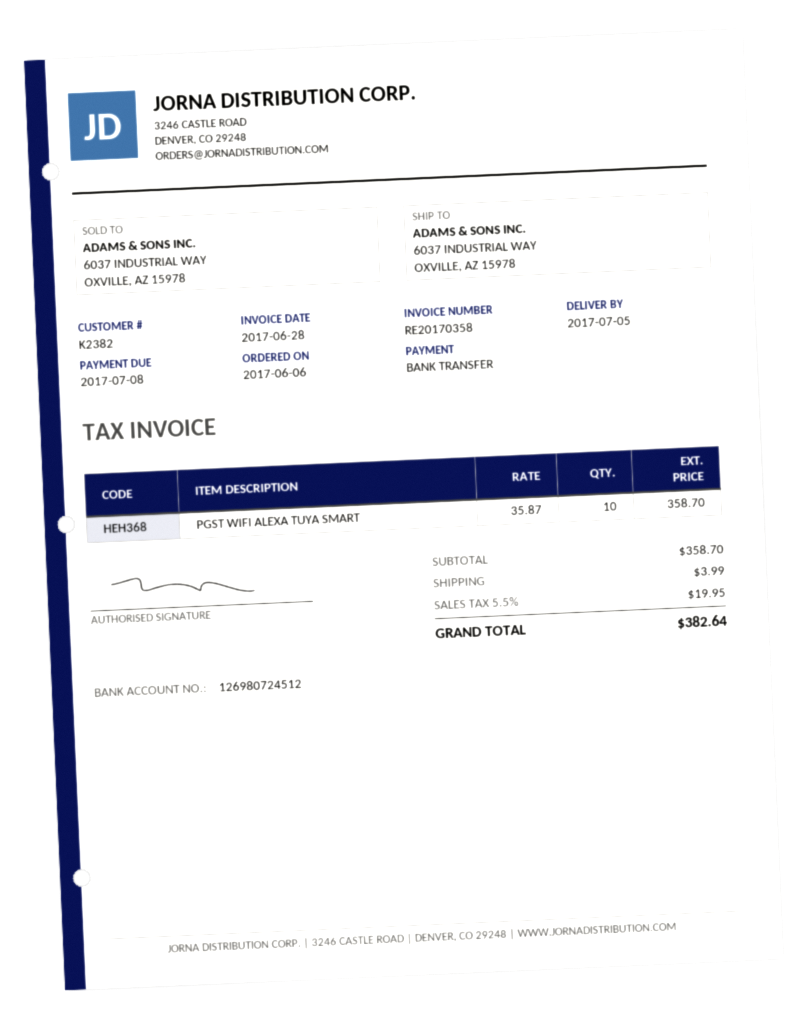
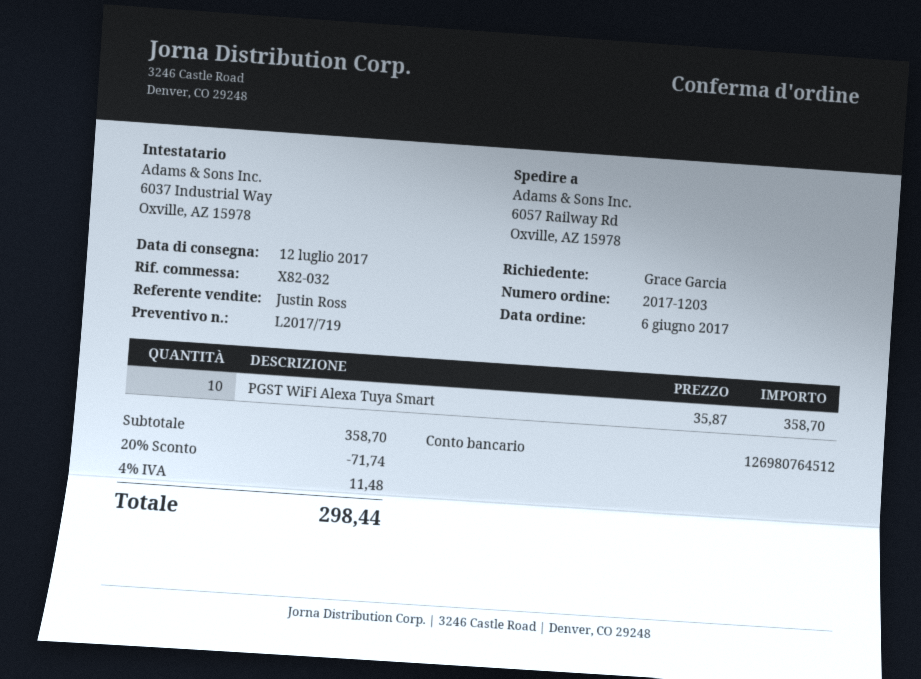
delivery date: 2017-07-05 -> 2017-07-12
bank account: 126980724512 -> 126980764512
ship to: 6037 INDUSTRIAL WAY, OXVILLE, AZ 15978 -> 6057 Railway Rd, Oxville, AZ 15978
discount: none -> 20% = 71.74
shipping: 3.99 -> none
tax: 5.5% = 19.95 -> 4% = 11.48
total: 382.64 -> 298.44

